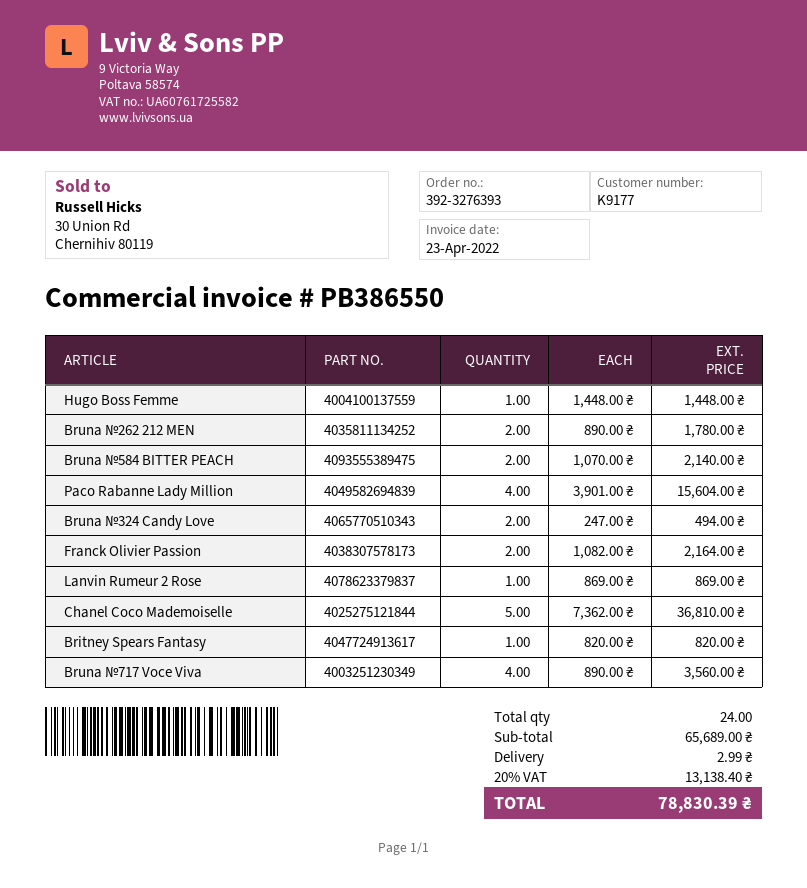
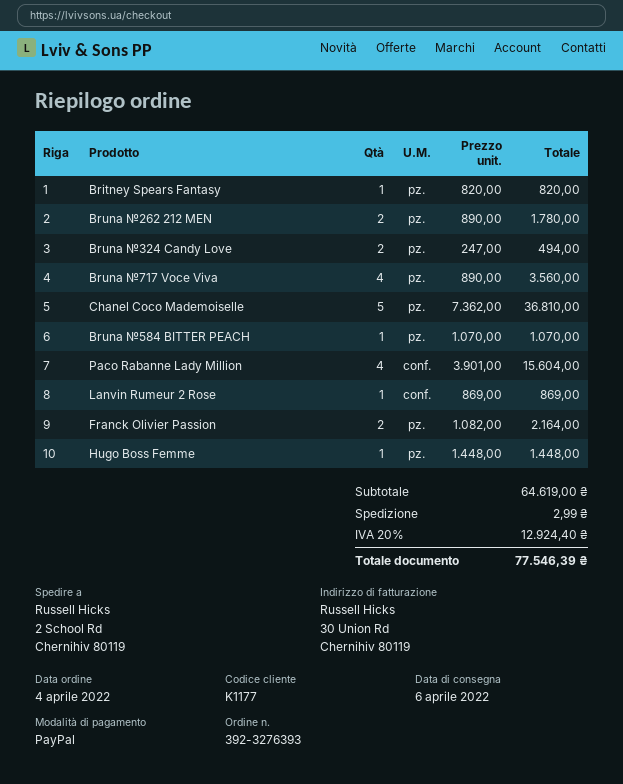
customer number: K9177 -> K1177
Bruna №584 BITTER PEACH: 2 x 1070.00 = 2140.00 -> 1 x 1070.00 = 1070.00
subtotal: 65689.00 -> 64619.00
tax: 20% = 13138.40 -> 20% = 12924.40
total: 78830.39 -> 77546.39

